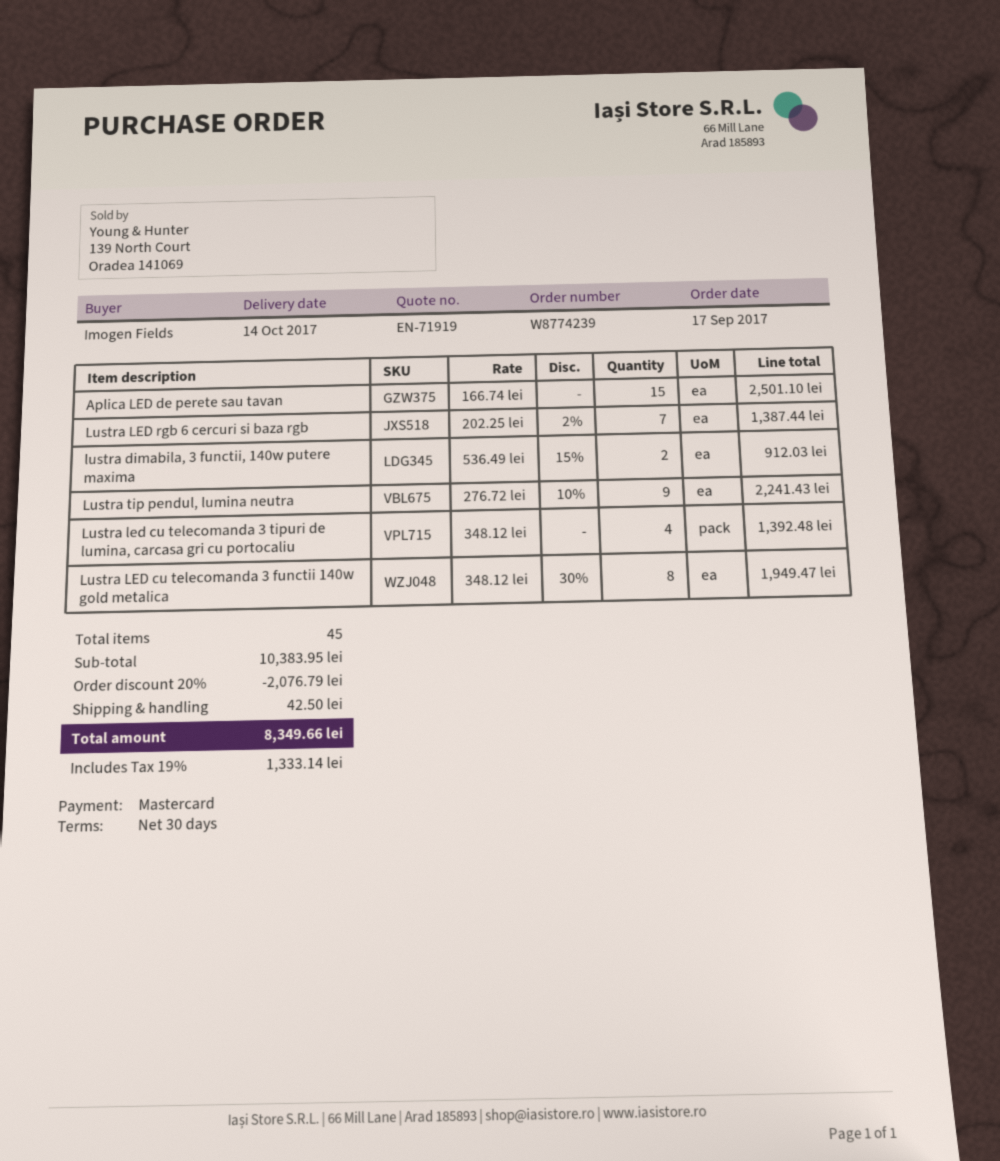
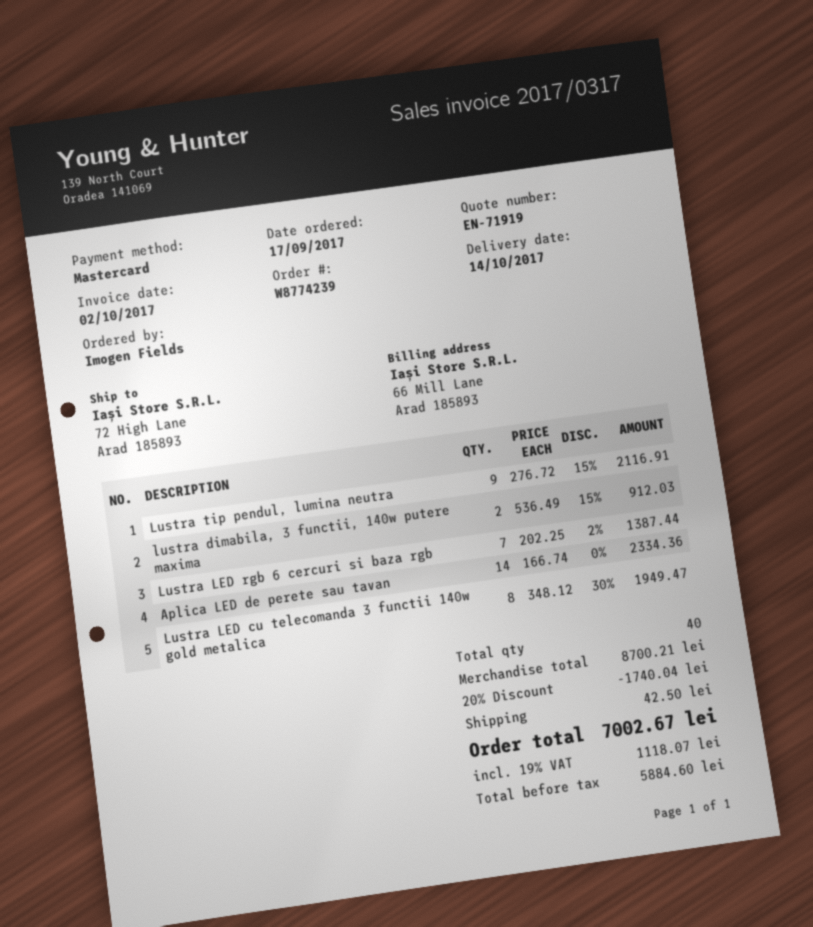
Aplica LED de perete sau tavan: 15 x 166.74 = 2501.10 -> 14 x 166.74 = 2334.36
Lustra tip pendul, lumina neutra: 9 x 276.72 - 10% = 2241.43 -> 9 x 276.72 - 15% = 2116.91
Lustra led cu telecomanda 3 tipuri de lumina, carcasa gri cu portocaliu: 4 x 348.12 = 1392.48 -> none
total quantity: 45 -> 40
subtotal: 10383.95 -> 8700.21
discount: 20% = 2076.79 -> 20% = 1740.04
tax: 19% = 1333.14 -> 19% = 1118.07
total: 8349.66 -> 7002.67

